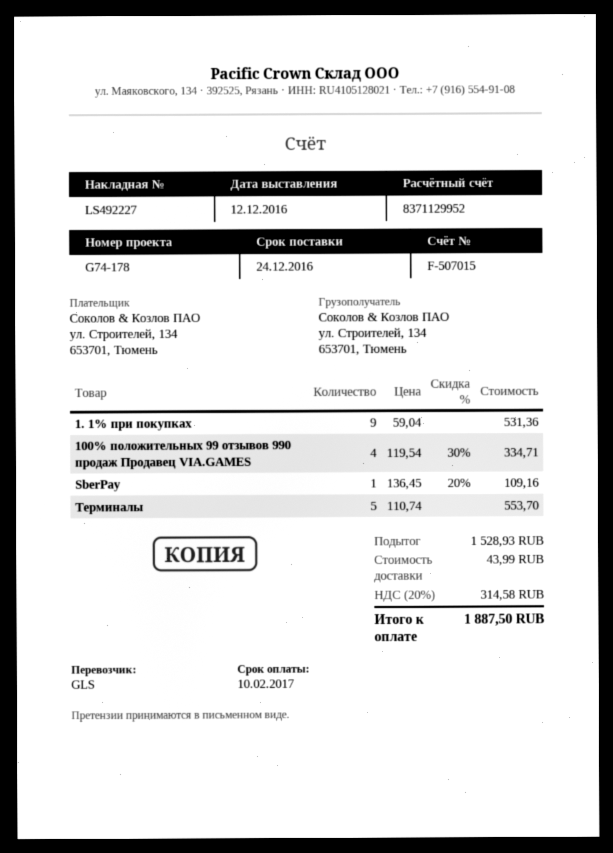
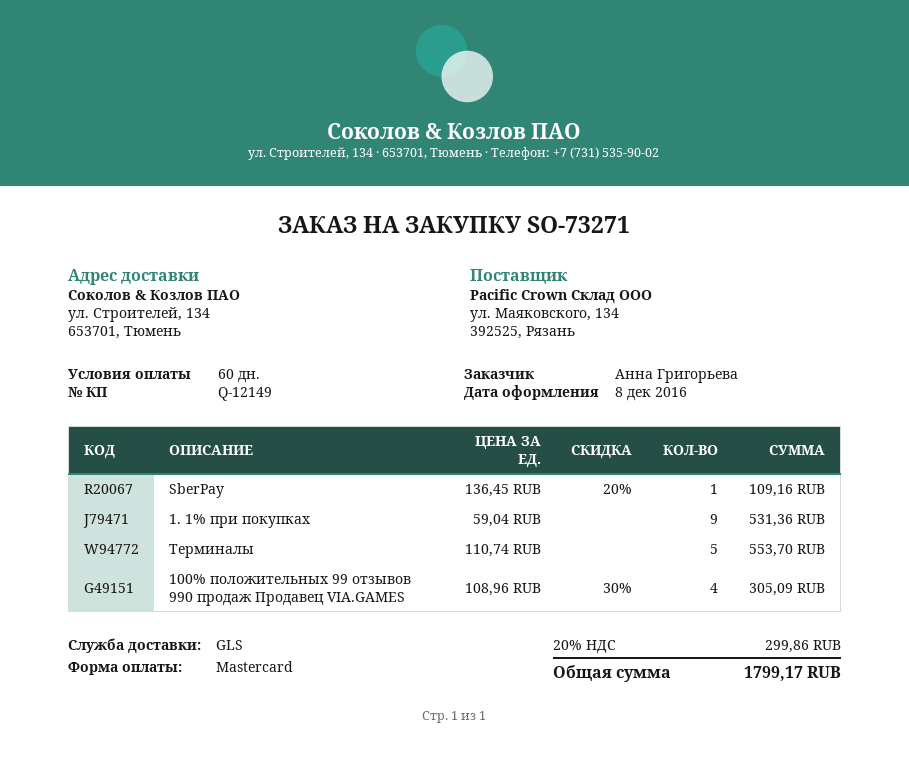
100% положительных 99 отзывов 990 продаж Продавец VIA.GAMES: 4 x 119.54 - 30% = 334.71 -> 4 x 108.96 - 30% = 305.09
shipping: 43.99 -> none
tax: 20% = 314.58 -> 20% = 299.86
total: 1887.50 -> 1799.17

